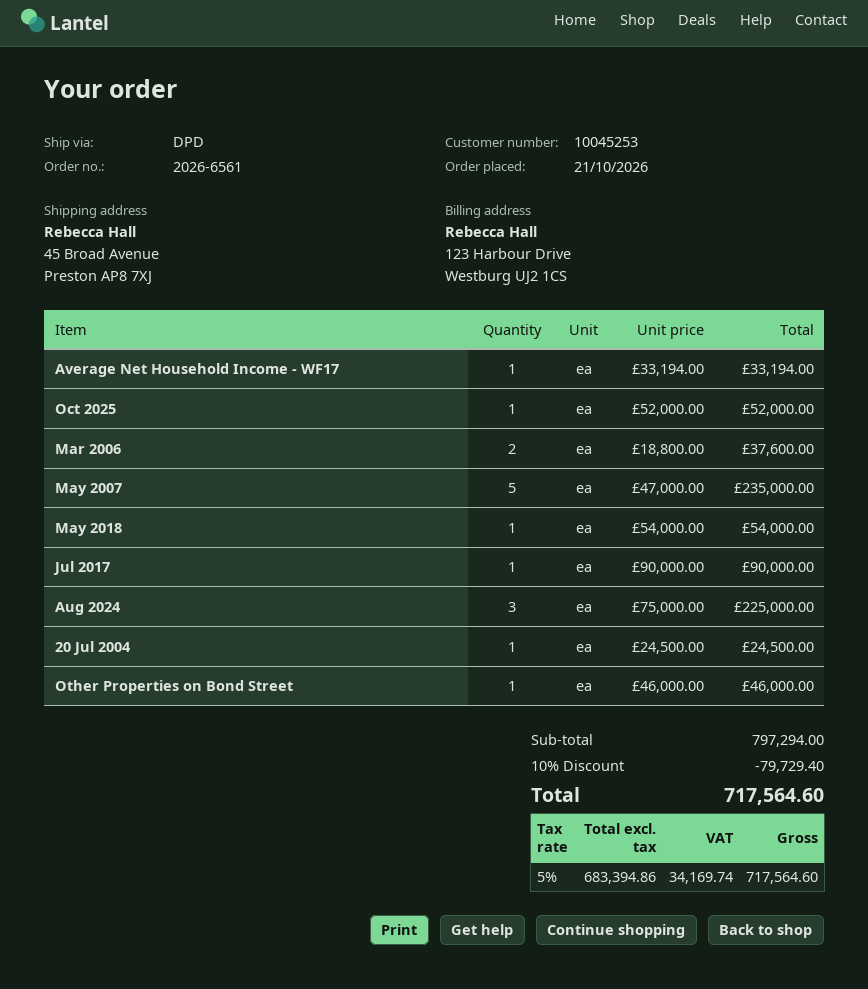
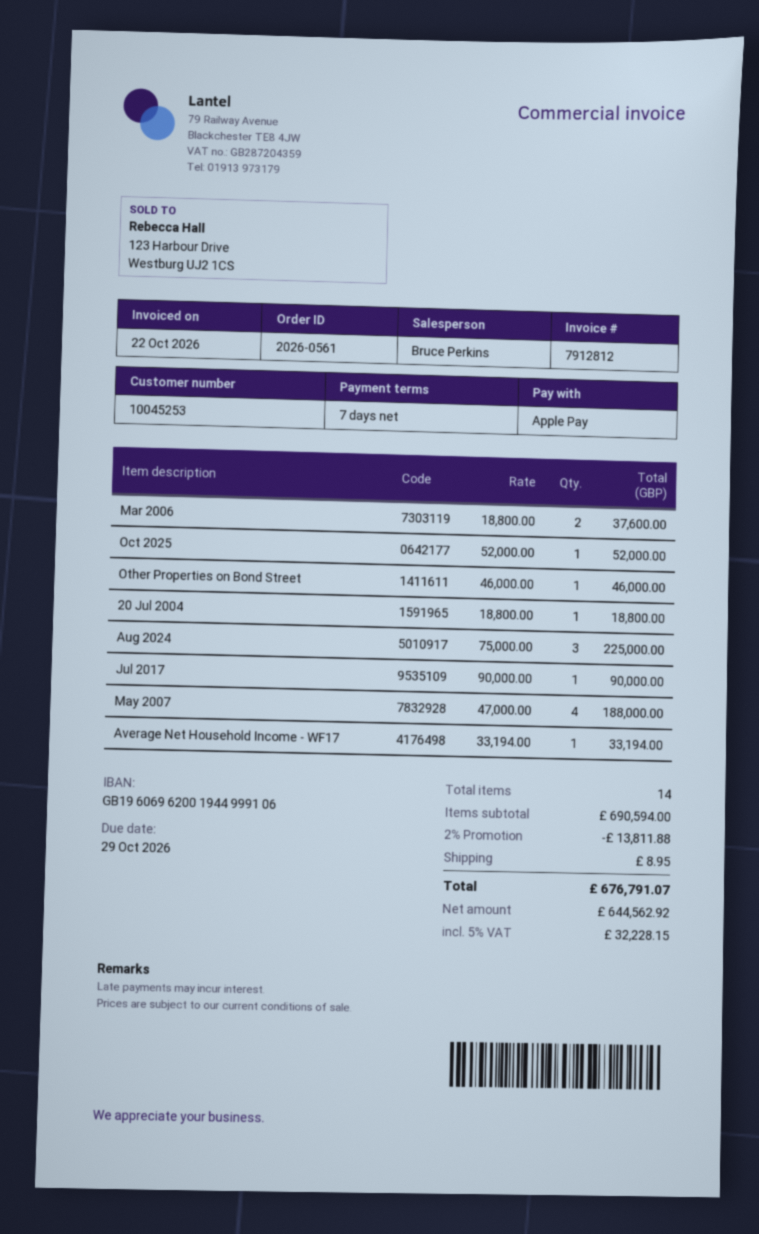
order number: 2026-6561 -> 2026-0561
May 2007: 5 x 47000.00 = 235000.00 -> 4 x 47000.00 = 188000.00
May 2018: 1 x 54000.00 = 54000.00 -> none
20 Jul 2004: 1 x 24500.00 = 24500.00 -> 1 x 18800.00 = 18800.00
subtotal: 797294.00 -> 690594.00
discount: 10% = 79729.40 -> 2% = 13811.88
shipping: none -> 8.95
net: 683394.86 -> 644562.92
tax: 5% = 34169.74 -> 5% = 32228.15
total: 717564.60 -> 676791.07

